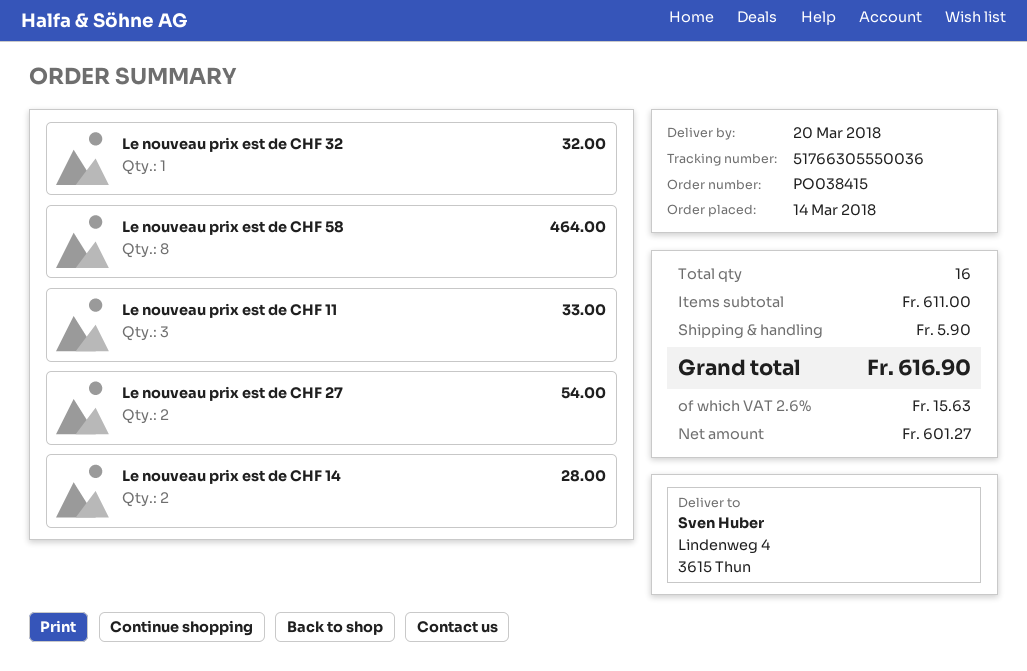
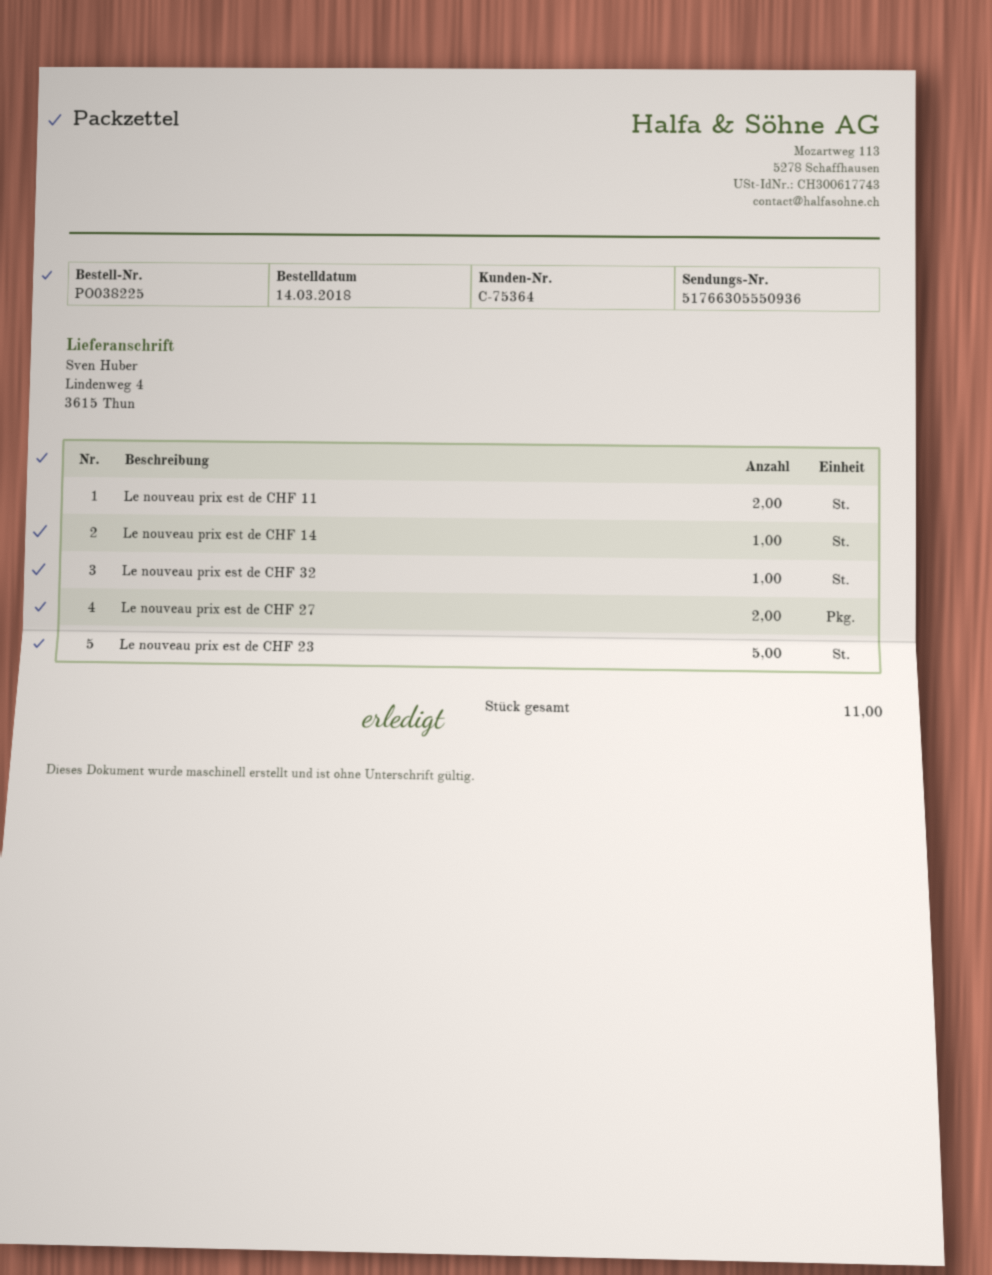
order number: PO038415 -> PO038225
tracking number: 51766305550036 -> 51766305550936
Le nouveau prix est de CHF 58: 8 -> none
Le nouveau prix est de CHF 11: 3 -> 2
Le nouveau prix est de CHF 14: 2 -> 1
Le nouveau prix est de CHF 23: none -> 5
total quantity: 16 -> 11

